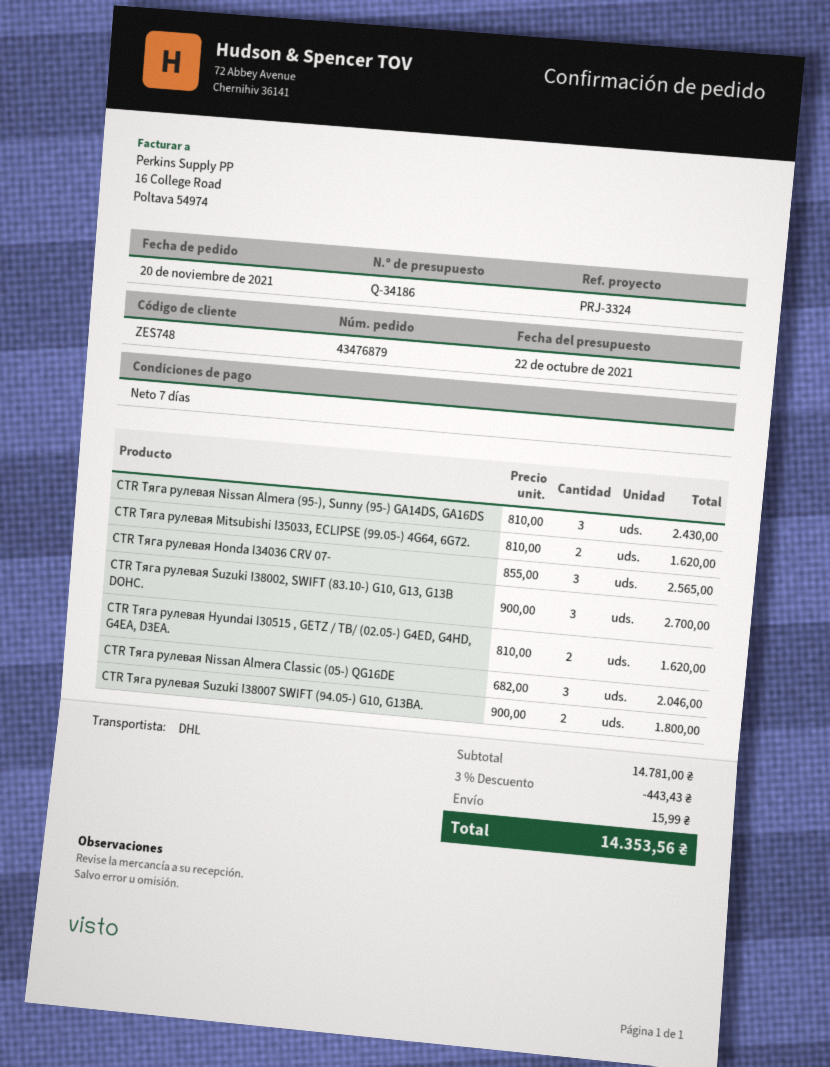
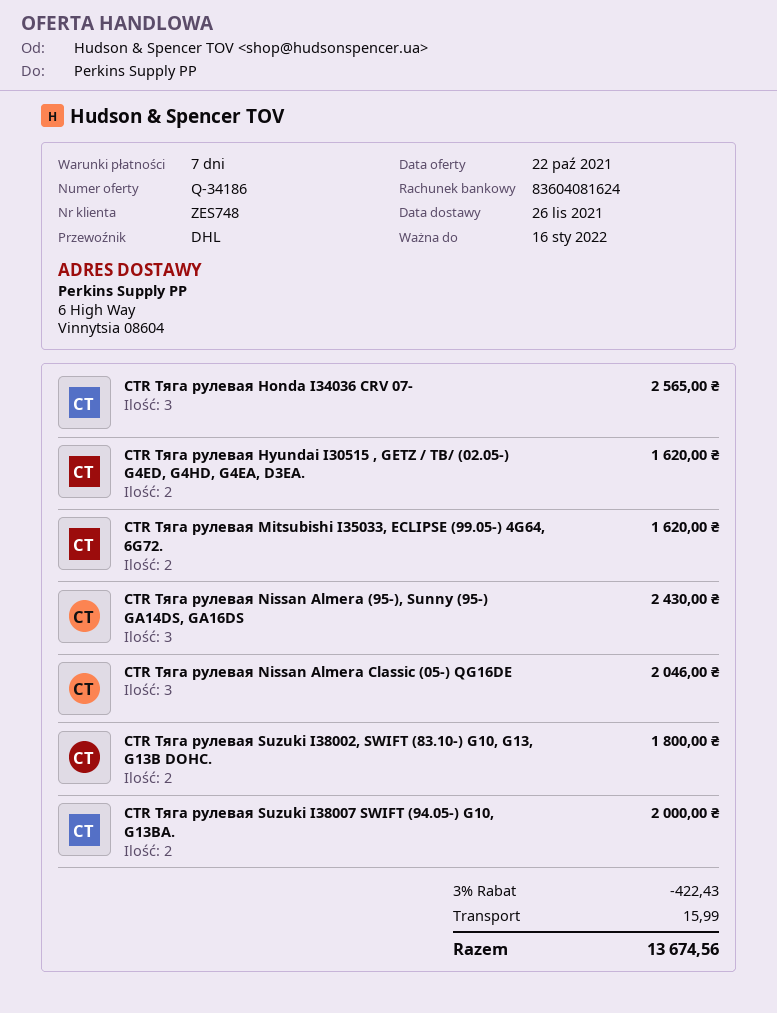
CTR Тяга рулевая Suzuki I38002, SWIFT (83.10-) G10, G13, G13B DOHC.: 3 for 2700.00 -> 2 for 1800.00
CTR Тяга рулевая Suzuki I38007 SWIFT (94.05-) G10, G13BA.: 2 for 1800.00 -> 2 for 2000.00
discount: 3% = 443.43 -> 3% = 422.43
total: 14353.56 -> 13674.56

